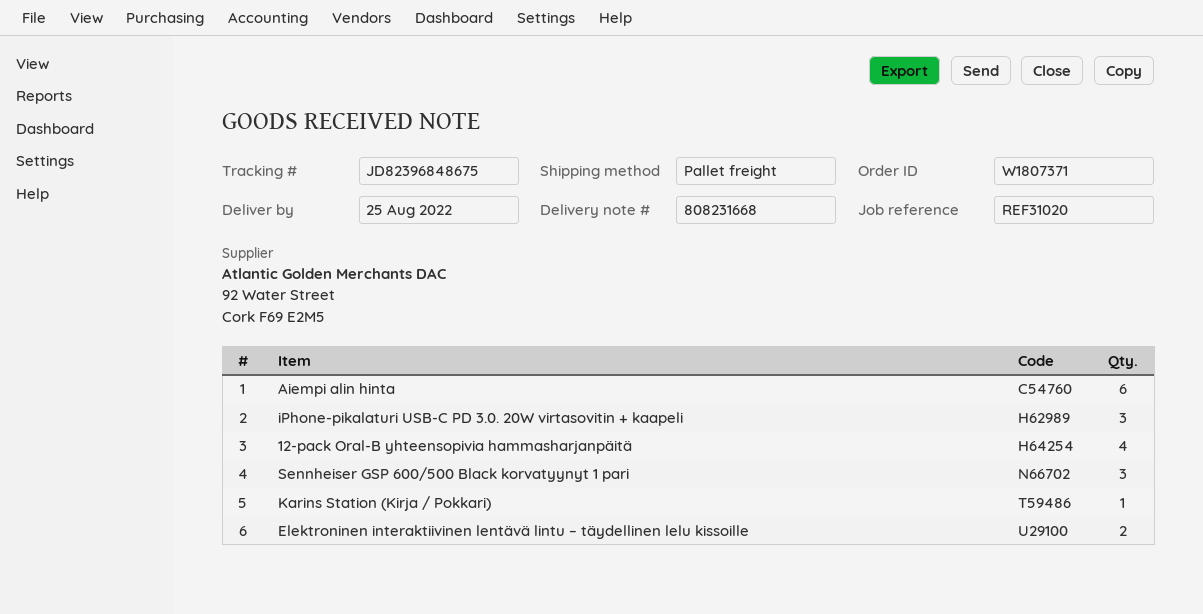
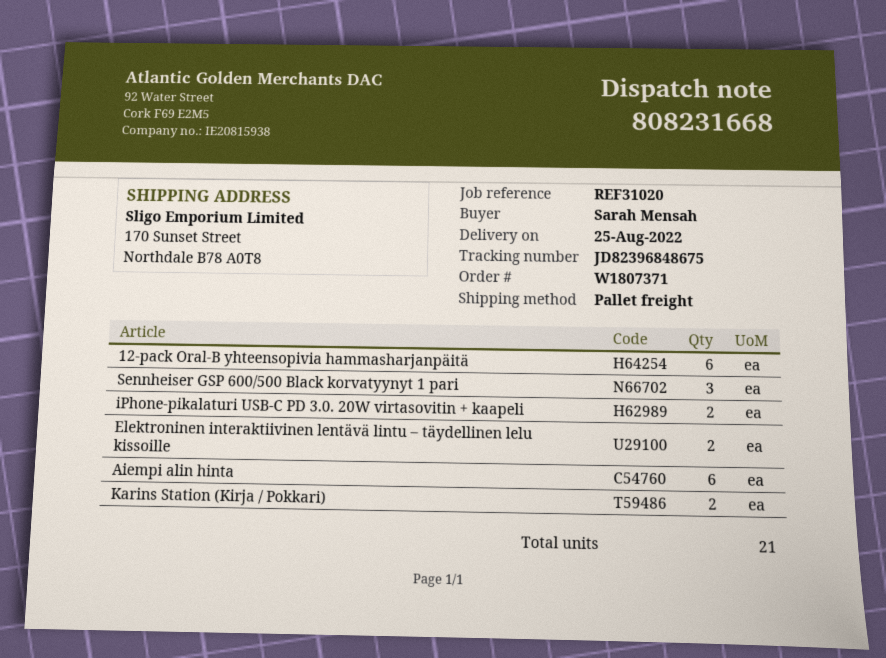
iPhone-pikalaturi USB-C PD 3.0. 20W virtasovitin + kaapeli: 3 -> 2
12-pack Oral-B yhteensopivia hammasharjanpäitä: 4 -> 6
Karins Station (Kirja / Pokkari): 1 -> 2

